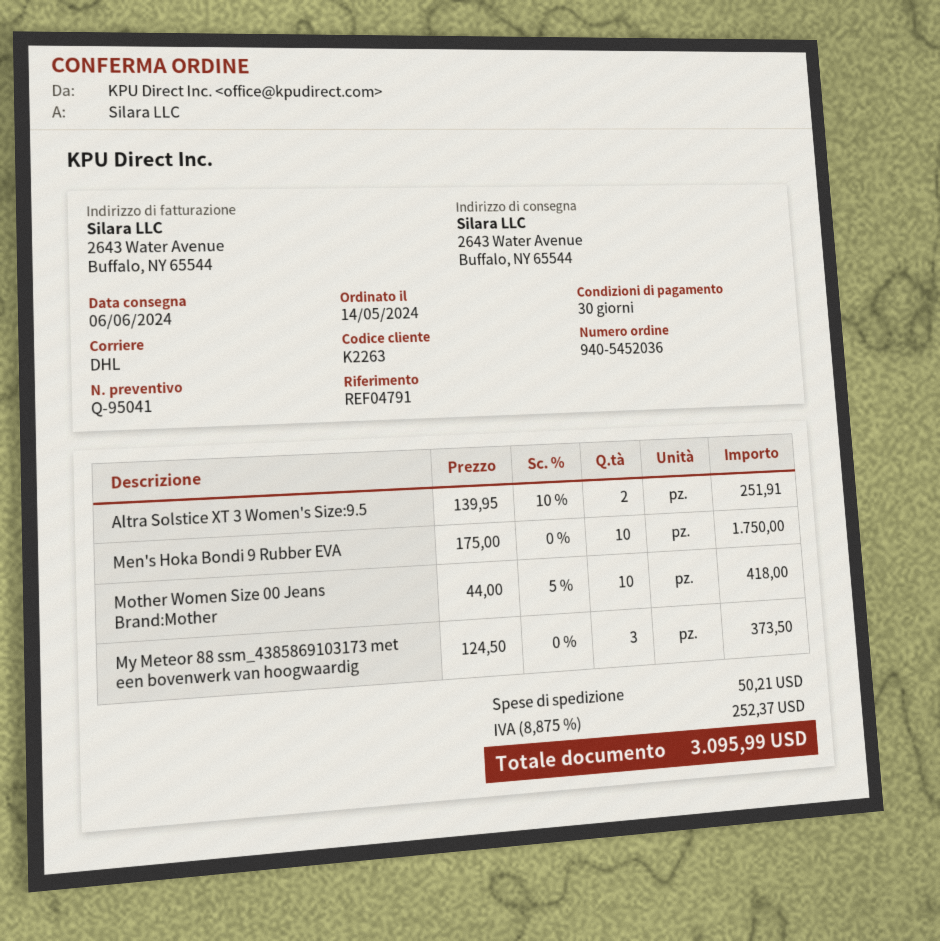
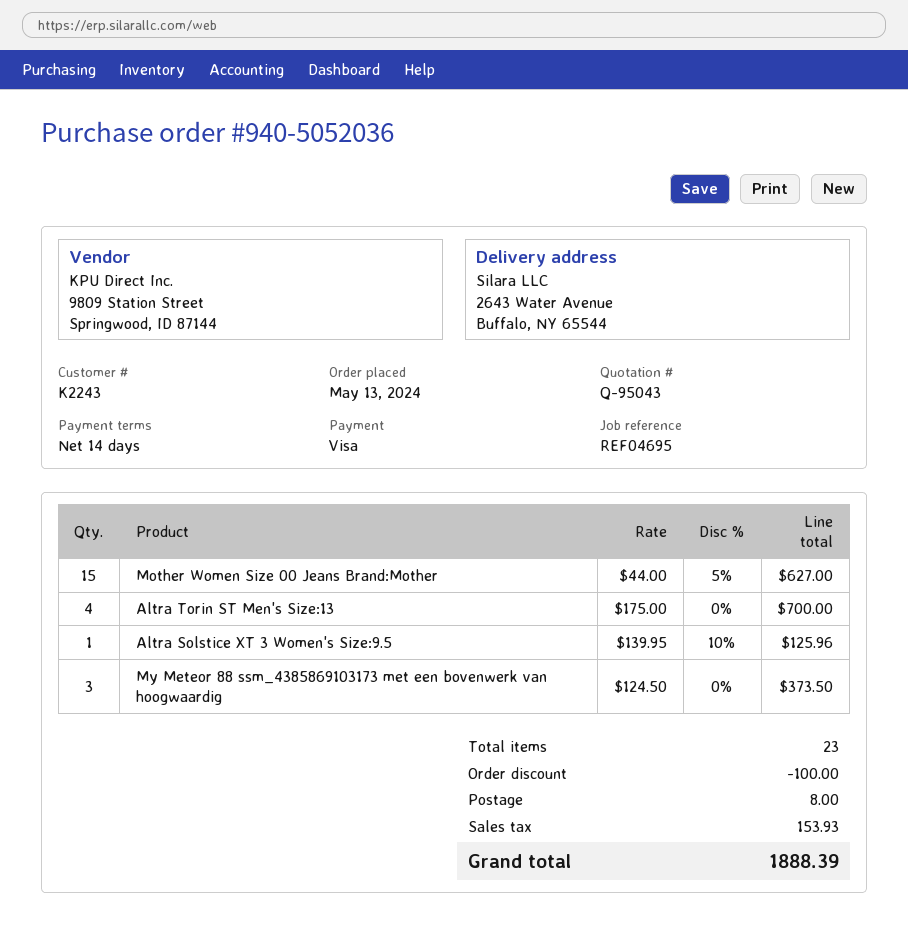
quote number: Q-95041 -> Q-95043
order number: 940-5452036 -> 940-5052036
order date: 2024-05-14 -> 2024-05-13
payment terms: 30 days -> 14 days
customer number: K2263 -> K2243
reference: REF04791 -> REF04695
Altra Solstice XT 3 Women's Size:9.5: 2 x 139.95 - 10% = 251.91 -> 1 x 139.95 - 10% = 125.96
Men's Hoka Bondi 9 Rubber EVA: 10 x 175.00 = 1750.00 -> none
Mother Women Size 00 Jeans Brand:Mother: 10 x 44.00 - 5% = 418.00 -> 15 x 44.00 - 5% = 627.00
Altra Torin ST Men's Size:13: none -> 4 x 175.00 = 700.00
discount: none -> 100.00
shipping: 50.21 -> 8.00
tax: 252.37 -> 153.93
total: 3095.99 -> 1888.39

